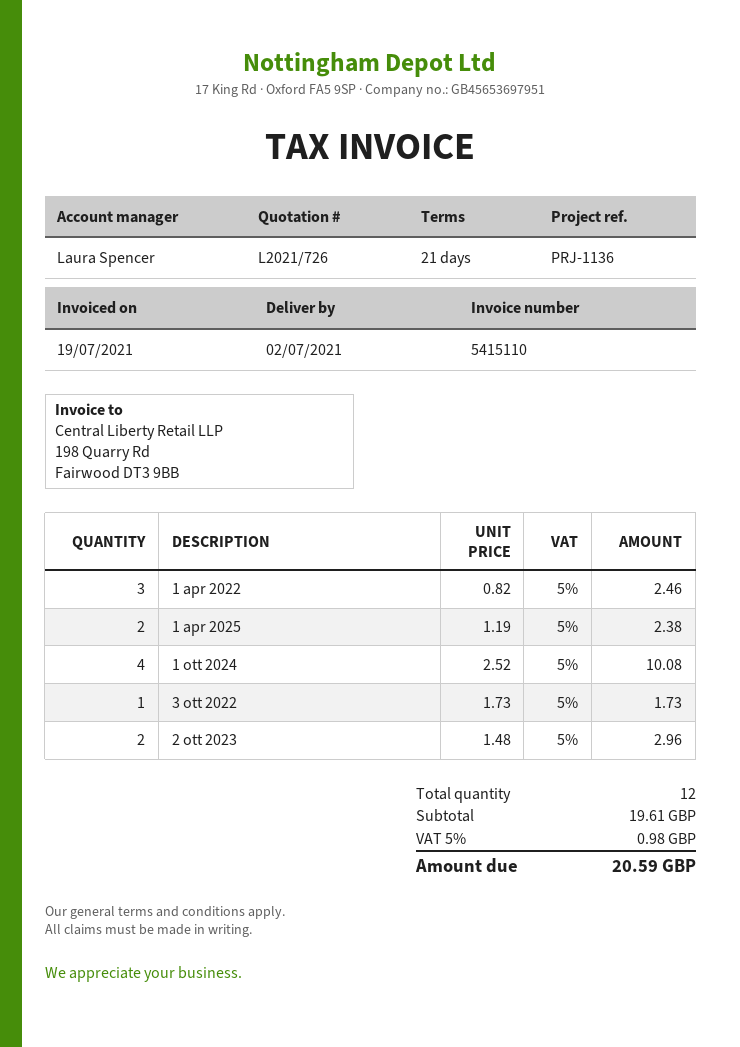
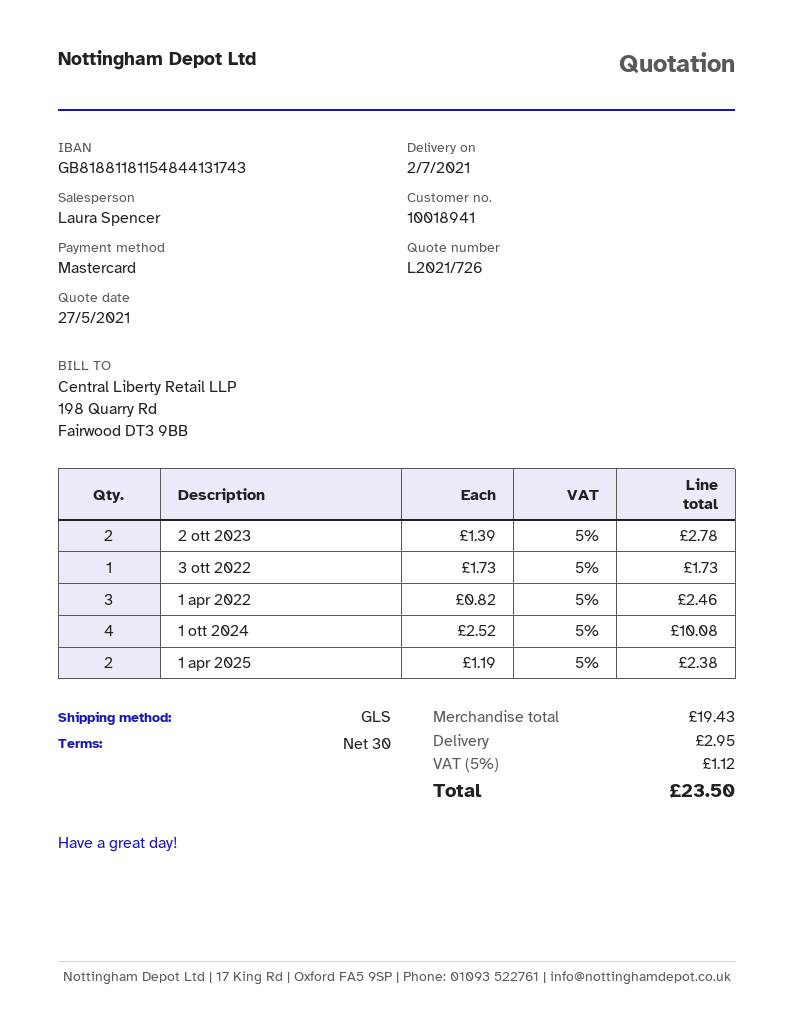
payment terms: 21 days -> 30 days
2 ott 2023: 2 x 1.48 = 2.96 -> 2 x 1.39 = 2.78
subtotal: 19.61 -> 19.43
shipping: none -> 2.95
tax: 5% = 0.98 -> 5% = 1.12
total: 20.59 -> 23.50

